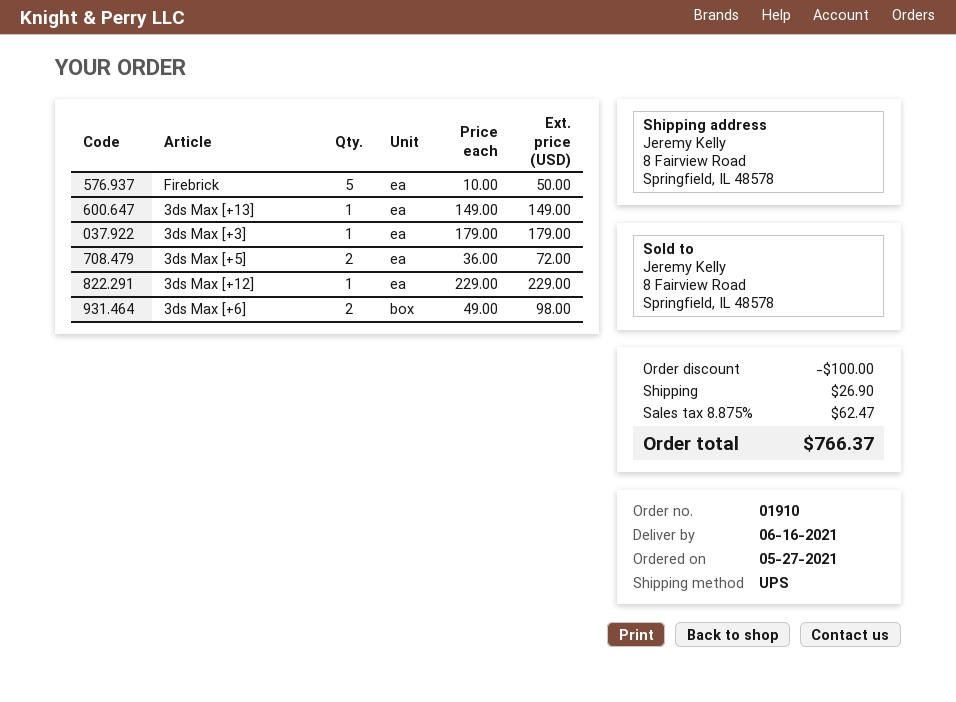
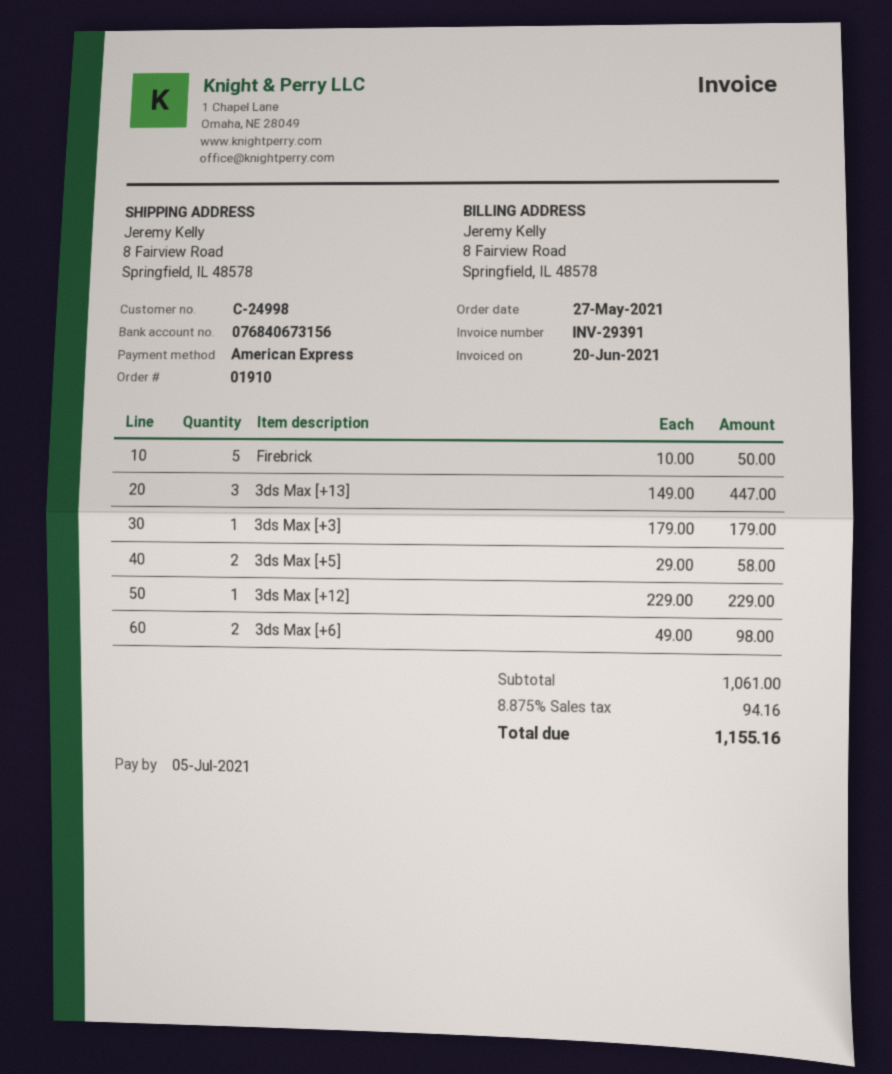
3ds Max [+13]: 1 x 149.00 = 149.00 -> 3 x 149.00 = 447.00
3ds Max [+5]: 2 x 36.00 = 72.00 -> 2 x 29.00 = 58.00
discount: 100.00 -> none
shipping: 26.90 -> none
tax: 8.875% = 62.47 -> 8.875% = 94.16
total: 766.37 -> 1155.16

